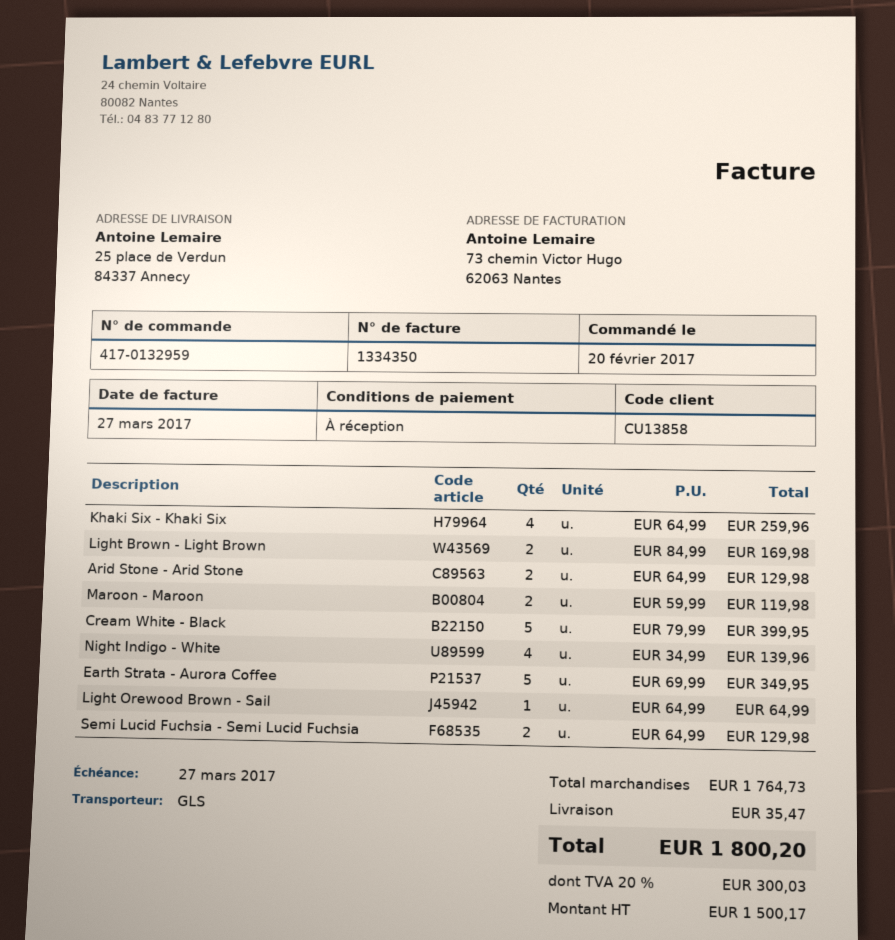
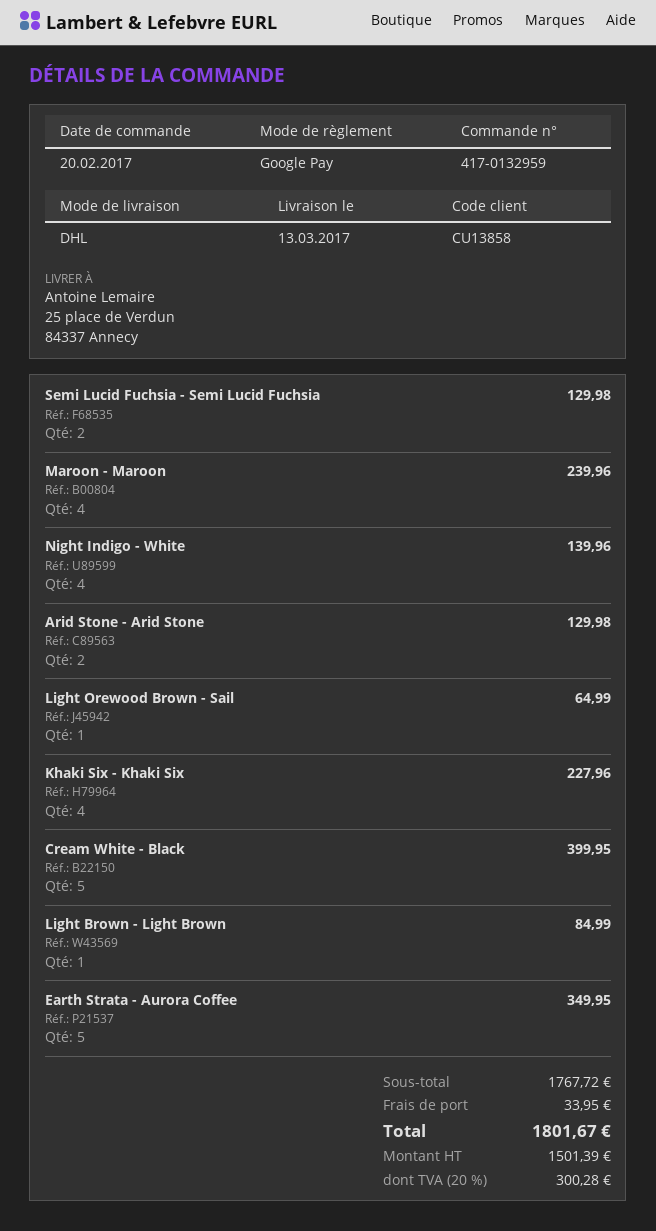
shipping method: GLS -> DHL
Khaki Six - Khaki Six: 4 for 259.96 -> 4 for 227.96
Light Brown - Light Brown: 2 for 169.98 -> 1 for 84.99
Maroon - Maroon: 2 for 119.98 -> 4 for 239.96
subtotal: 1764.73 -> 1767.72
shipping: 35.47 -> 33.95
net: 1500.17 -> 1501.39
tax: 20% = 300.03 -> 20% = 300.28
total: 1800.20 -> 1801.67

